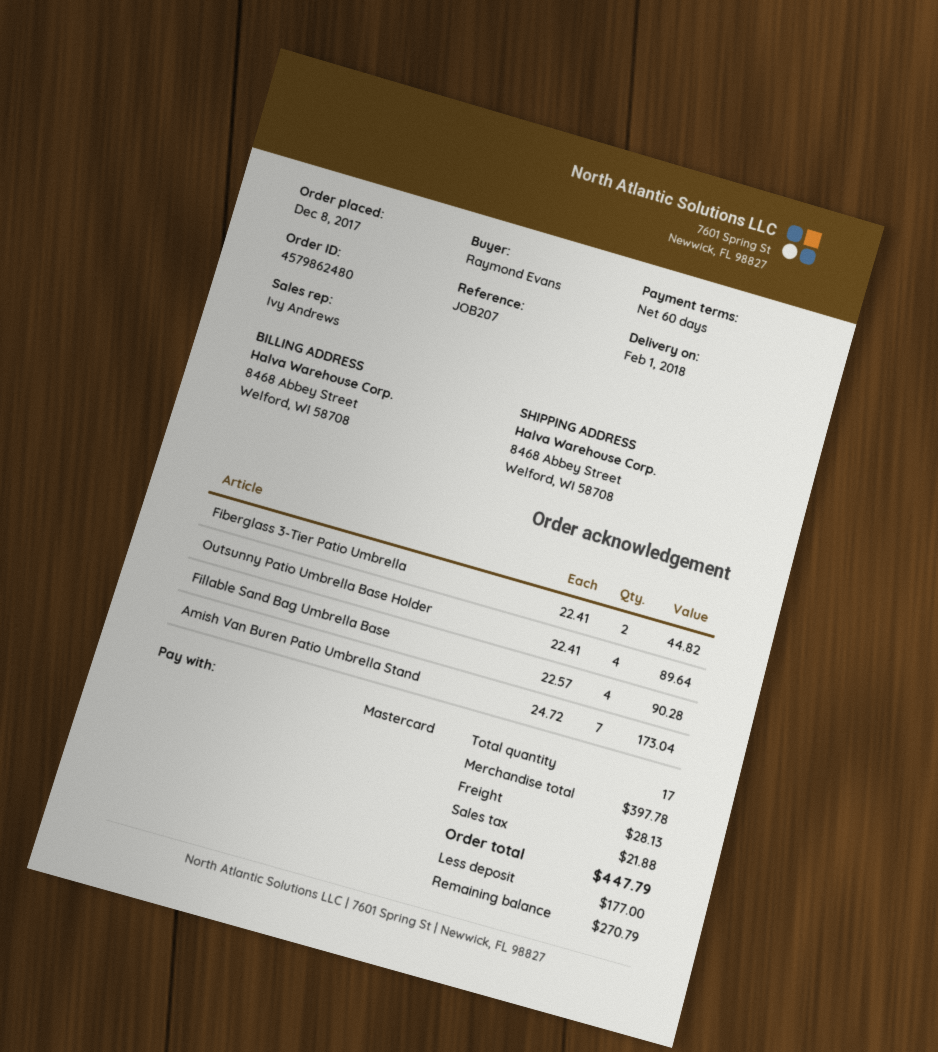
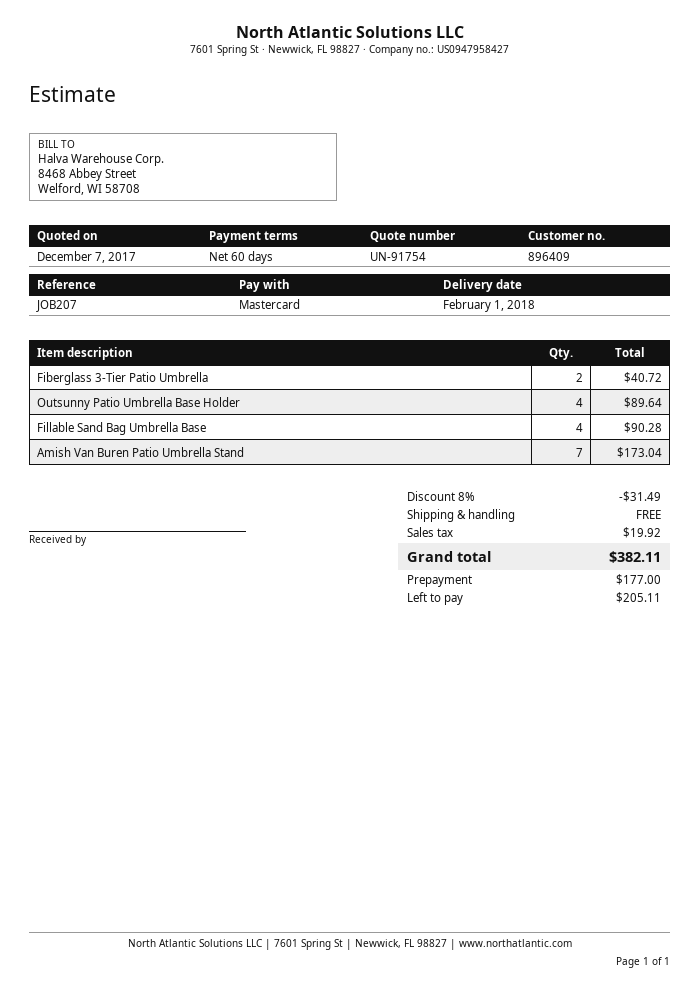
Fiberglass 3-Tier Patio Umbrella: 2 for 44.82 -> 2 for 40.72
discount: none -> 8% = 31.49
shipping: 28.13 -> 0.00
tax: 21.88 -> 19.92
total: 447.79 -> 382.11
balance: 270.79 -> 205.11

